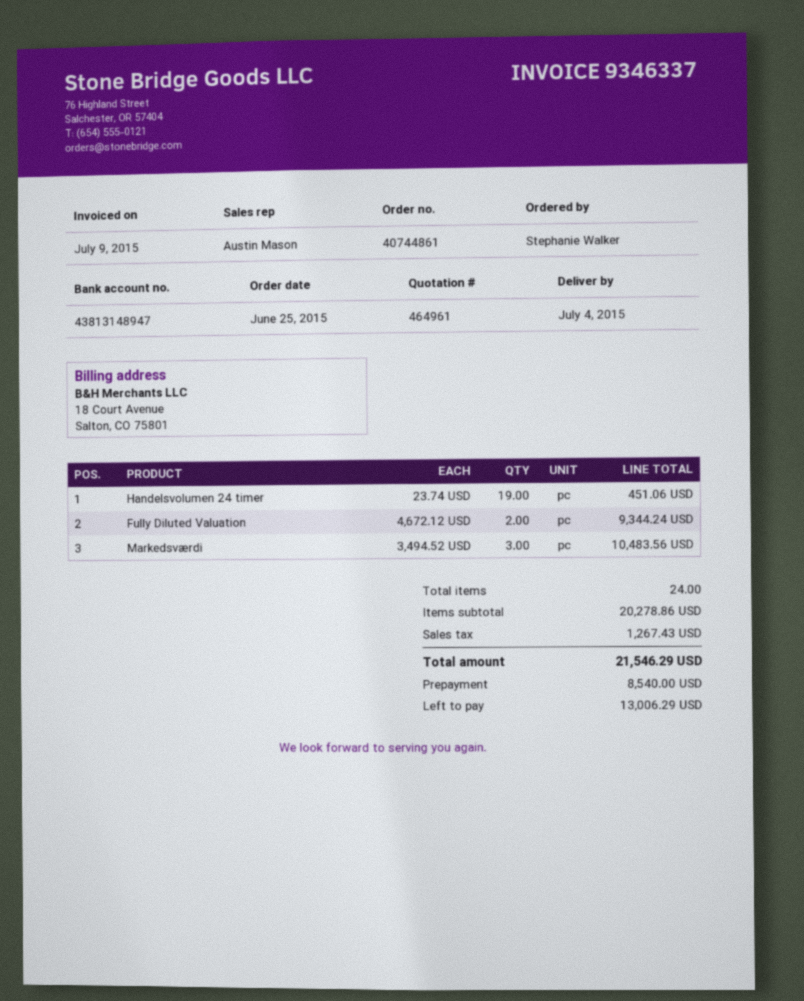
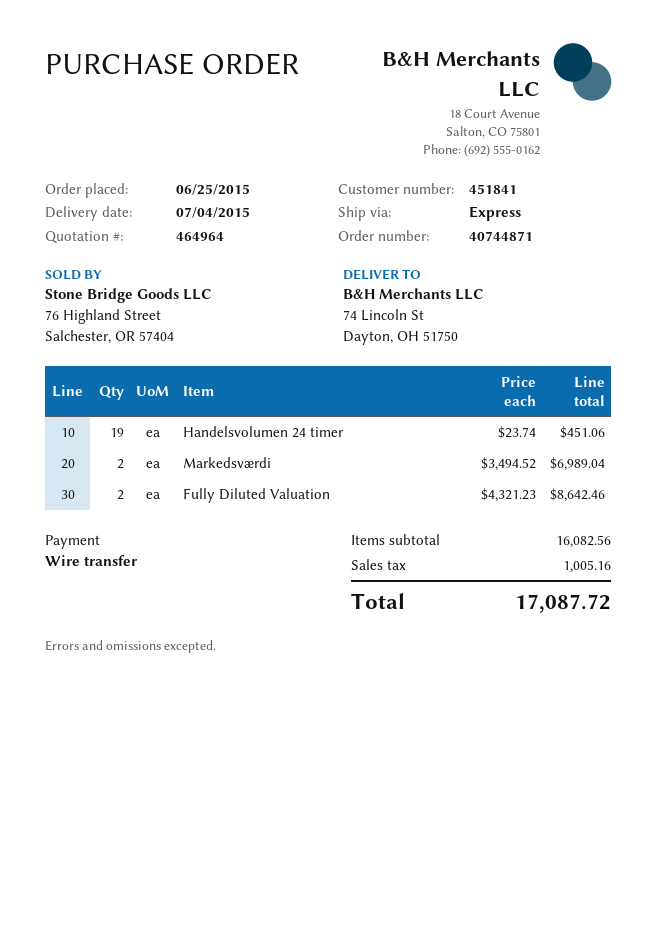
quote number: 464961 -> 464964
order number: 40744861 -> 40744871
Fully Diluted Valuation: 2 x 4672.12 = 9344.24 -> 2 x 4321.23 = 8642.46
Markedsværdi: 3 x 3494.52 = 10483.56 -> 2 x 3494.52 = 6989.04
subtotal: 20278.86 -> 16082.56
tax: 1267.43 -> 1005.16
total: 21546.29 -> 17087.72

